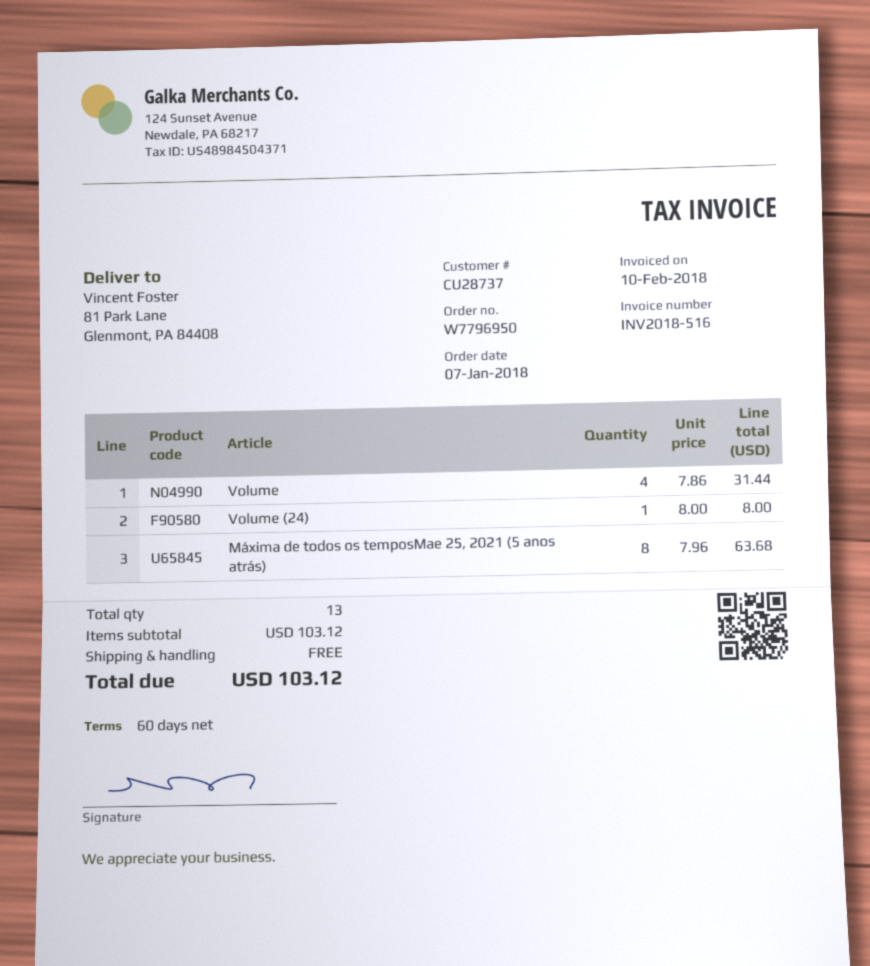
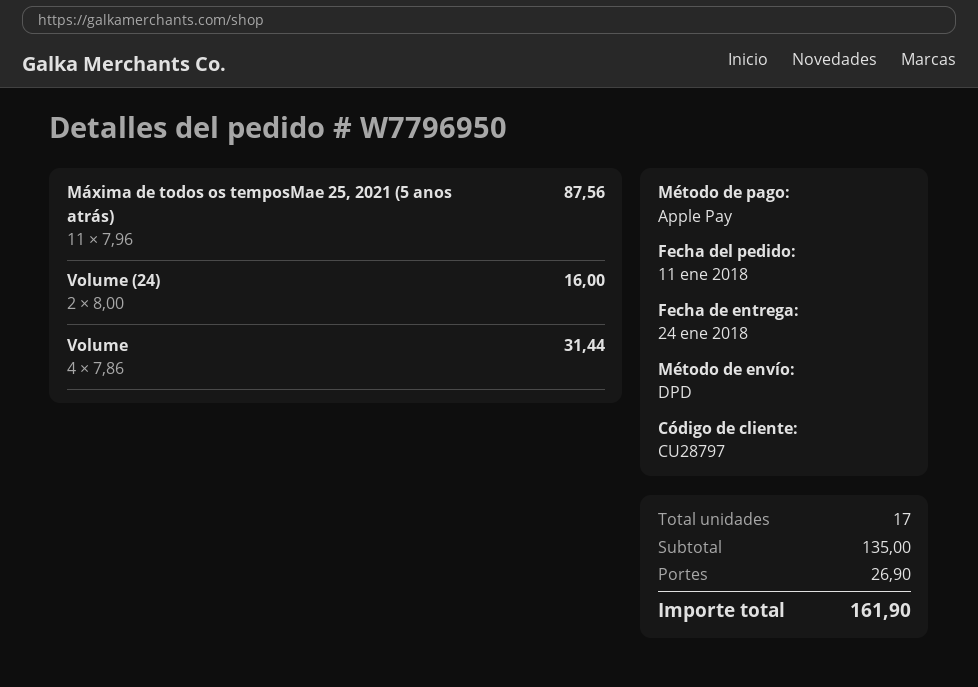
order date: 2018-01-07 -> 2018-01-11
customer number: CU28737 -> CU28797
Volume (24): 1 x 8.00 = 8.00 -> 2 x 8.00 = 16.00
Máxima de todos os temposMae 25, 2021 (5 anos atrás): 8 x 7.96 = 63.68 -> 11 x 7.96 = 87.56
total quantity: 13 -> 17
subtotal: 103.12 -> 135.00
shipping: 0.00 -> 26.90
total: 103.12 -> 161.90

